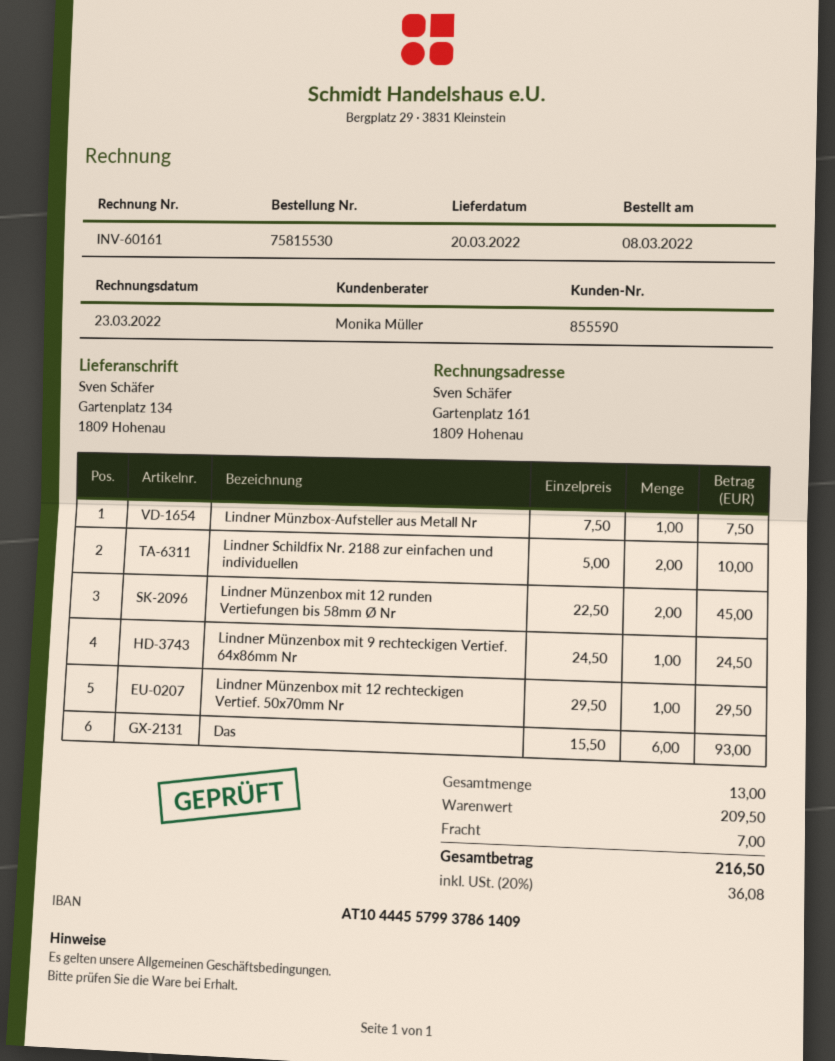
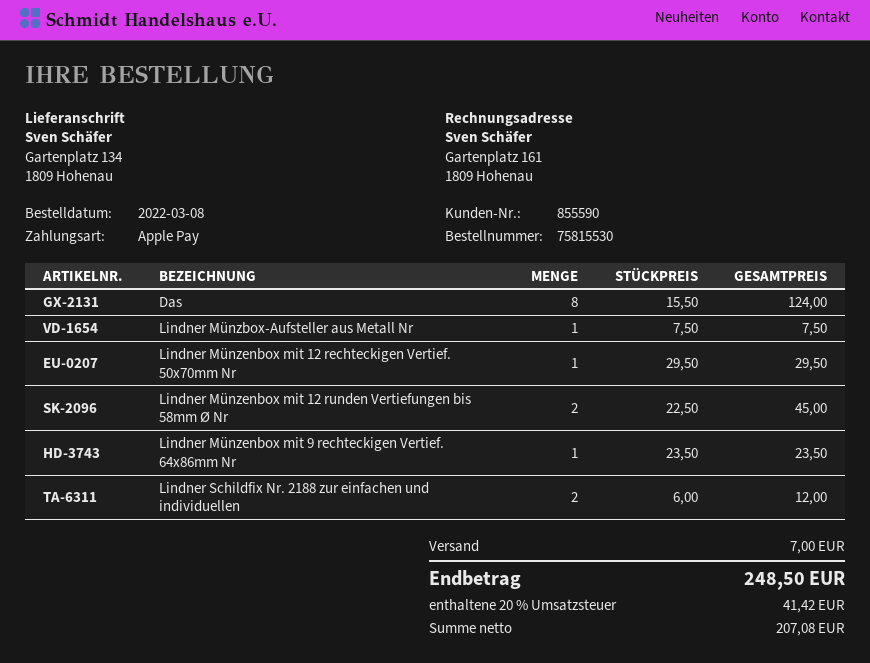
Lindner Schildfix Nr. 2188 zur einfachen und individuellen: 2 x 5.00 = 10.00 -> 2 x 6.00 = 12.00
Lindner Münzenbox mit 9 rechteckigen Vertief. 64x86mm Nr: 1 x 24.50 = 24.50 -> 1 x 23.50 = 23.50
Das: 6 x 15.50 = 93.00 -> 8 x 15.50 = 124.00
tax: 20% = 36.08 -> 20% = 41.42
total: 216.50 -> 248.50

